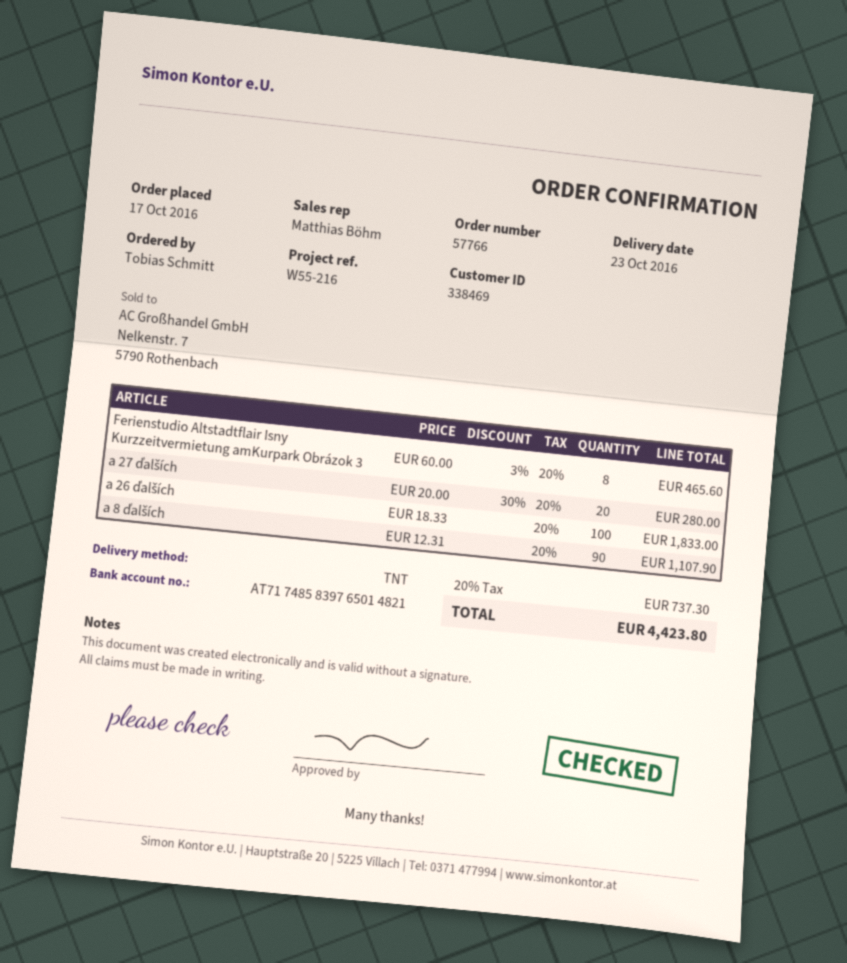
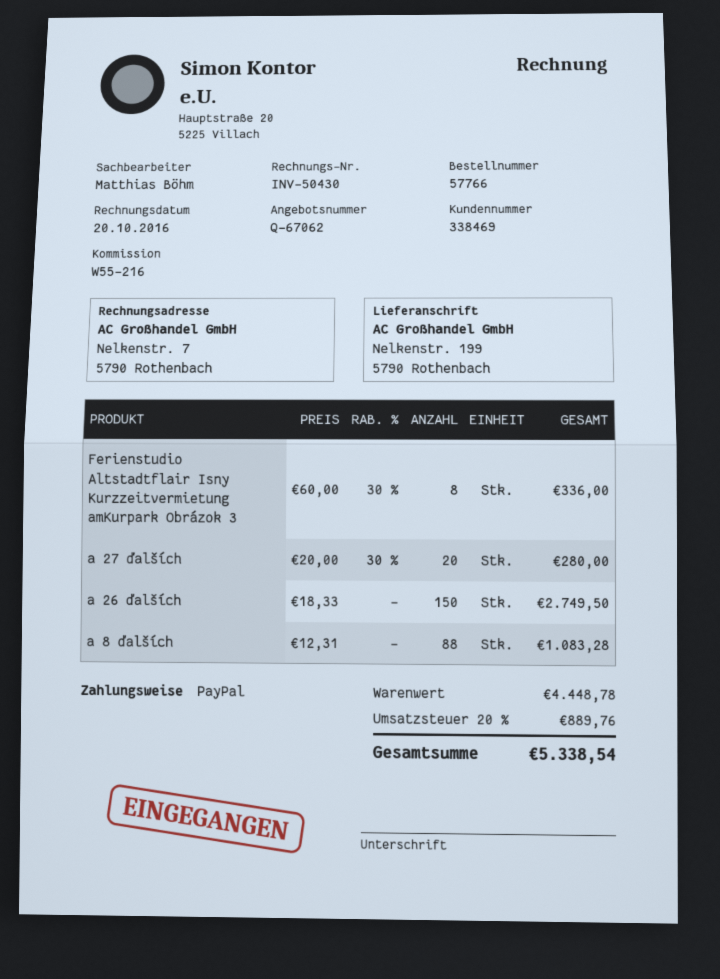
Ferienstudio Altstadtflair Isny Kurzzeitvermietung amKurpark Obrázok 3: 8 x 60.00 - 3% = 465.60 -> 8 x 60.00 - 30% = 336.00
a 26 ďalších: 100 x 18.33 = 1833.00 -> 150 x 18.33 = 2749.50
a 8 ďalších: 90 x 12.31 = 1107.90 -> 88 x 12.31 = 1083.28
tax: 20% = 737.30 -> 20% = 889.76
total: 4423.80 -> 5338.54

